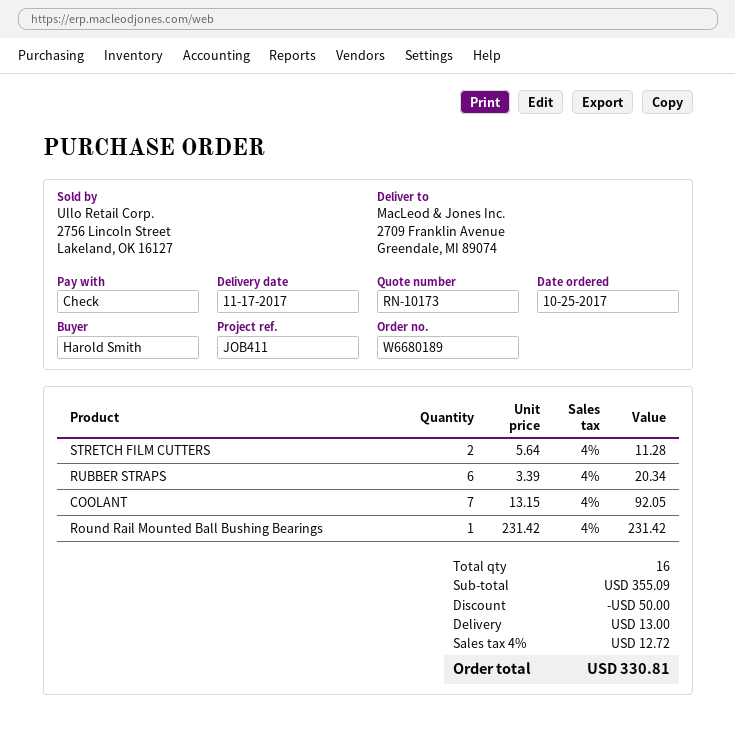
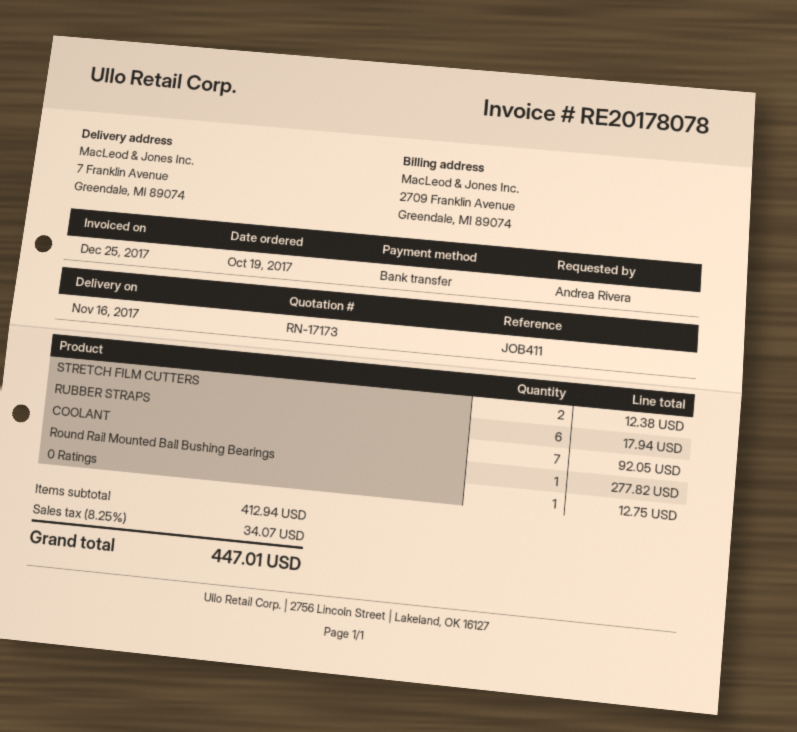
quote number: RN-10173 -> RN-17173
order date: 2017-10-25 -> 2017-10-19
delivery date: 2017-11-17 -> 2017-11-16
ordered by: Harold Smith -> Andrea Rivera
payment method: cheque -> bank transfer
ship to: 2709 Franklin Avenue, Greendale, MI 89074 -> 7 Franklin Avenue, Greendale, MI 89074
STRETCH FILM CUTTERS: 2 for 11.28 -> 2 for 12.38
RUBBER STRAPS: 6 for 20.34 -> 6 for 17.94
Round Rail Mounted Ball Bushing Bearings: 1 for 231.42 -> 1 for 277.82
0 Ratings: none -> 1 for 12.75
subtotal: 355.09 -> 412.94
discount: 50.00 -> none
shipping: 13.00 -> none
tax: 4% = 12.72 -> 8.25% = 34.07
total: 330.81 -> 447.01

